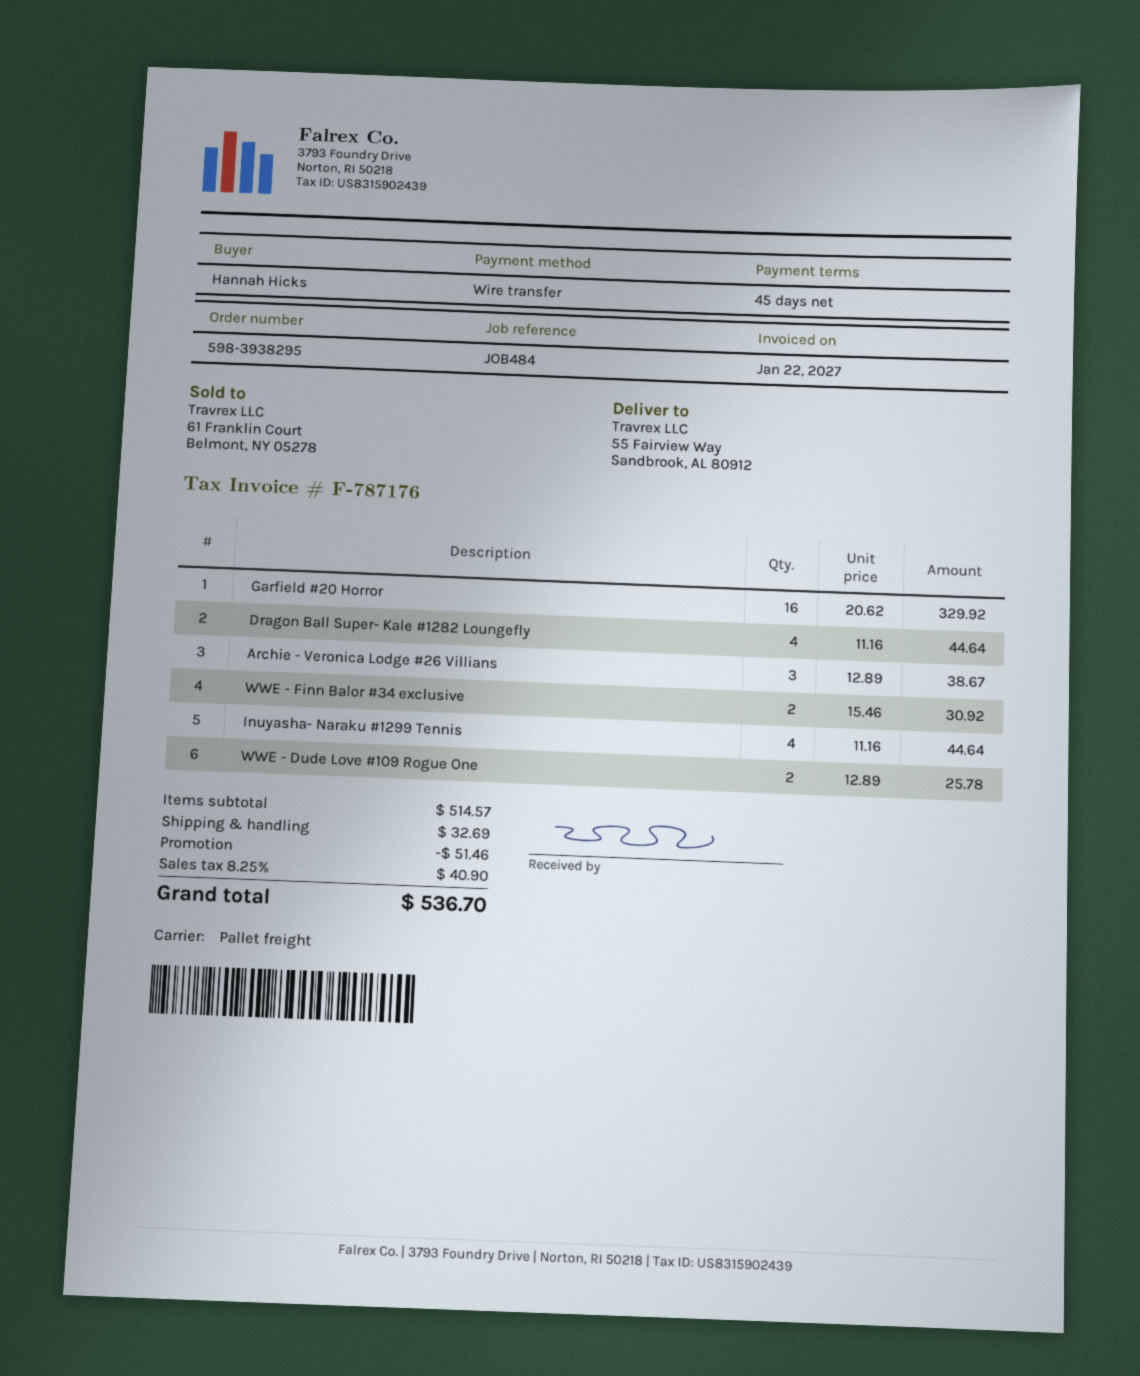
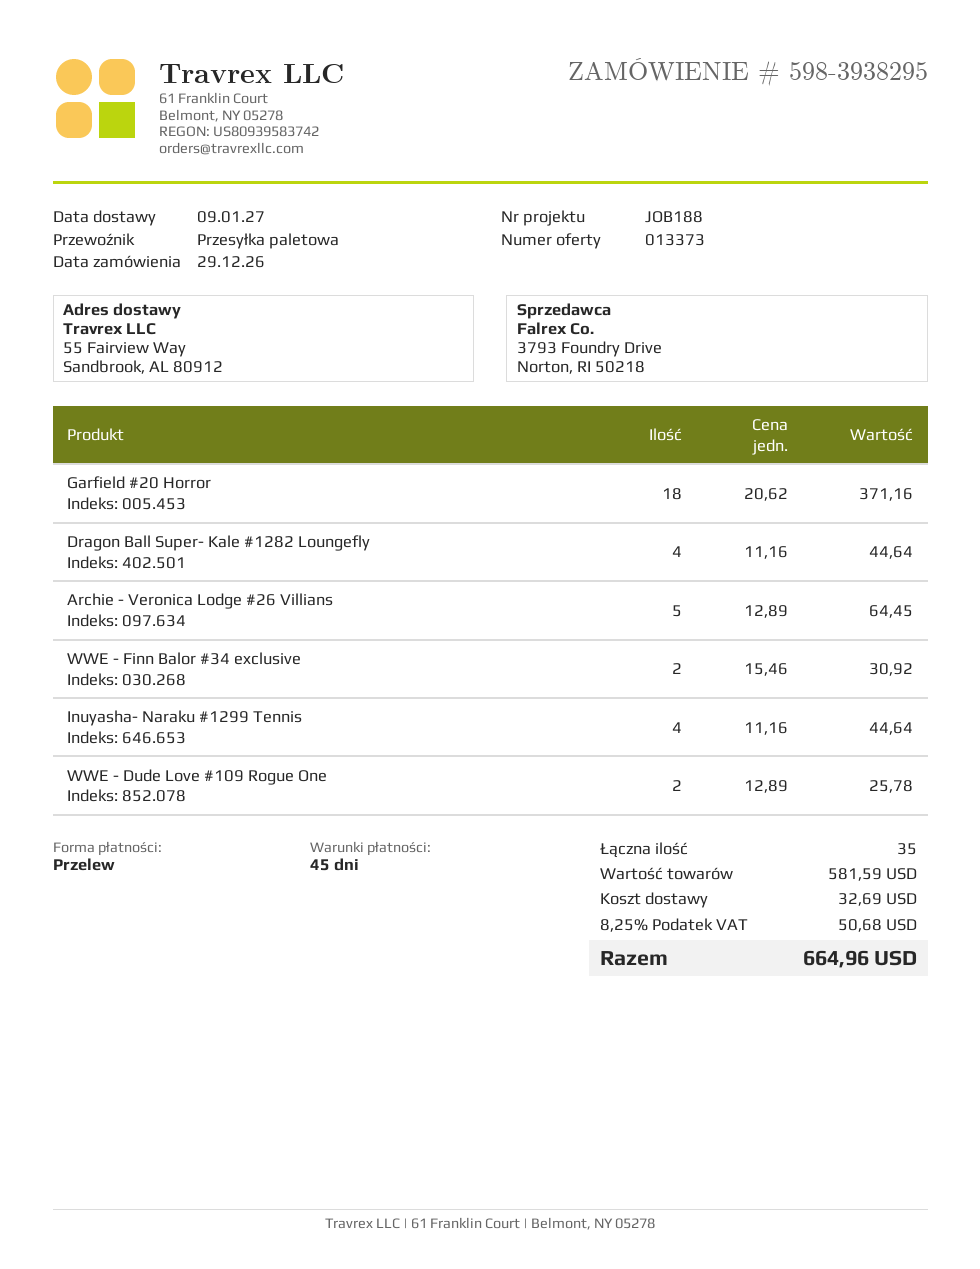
reference: JOB484 -> JOB188
Garfield #20 Horror: 16 x 20.62 = 329.92 -> 18 x 20.62 = 371.16
Archie - Veronica Lodge #26 Villians: 3 x 12.89 = 38.67 -> 5 x 12.89 = 64.45
subtotal: 514.57 -> 581.59
discount: 51.46 -> none
tax: 8.25% = 40.90 -> 8.25% = 50.68
total: 536.70 -> 664.96

